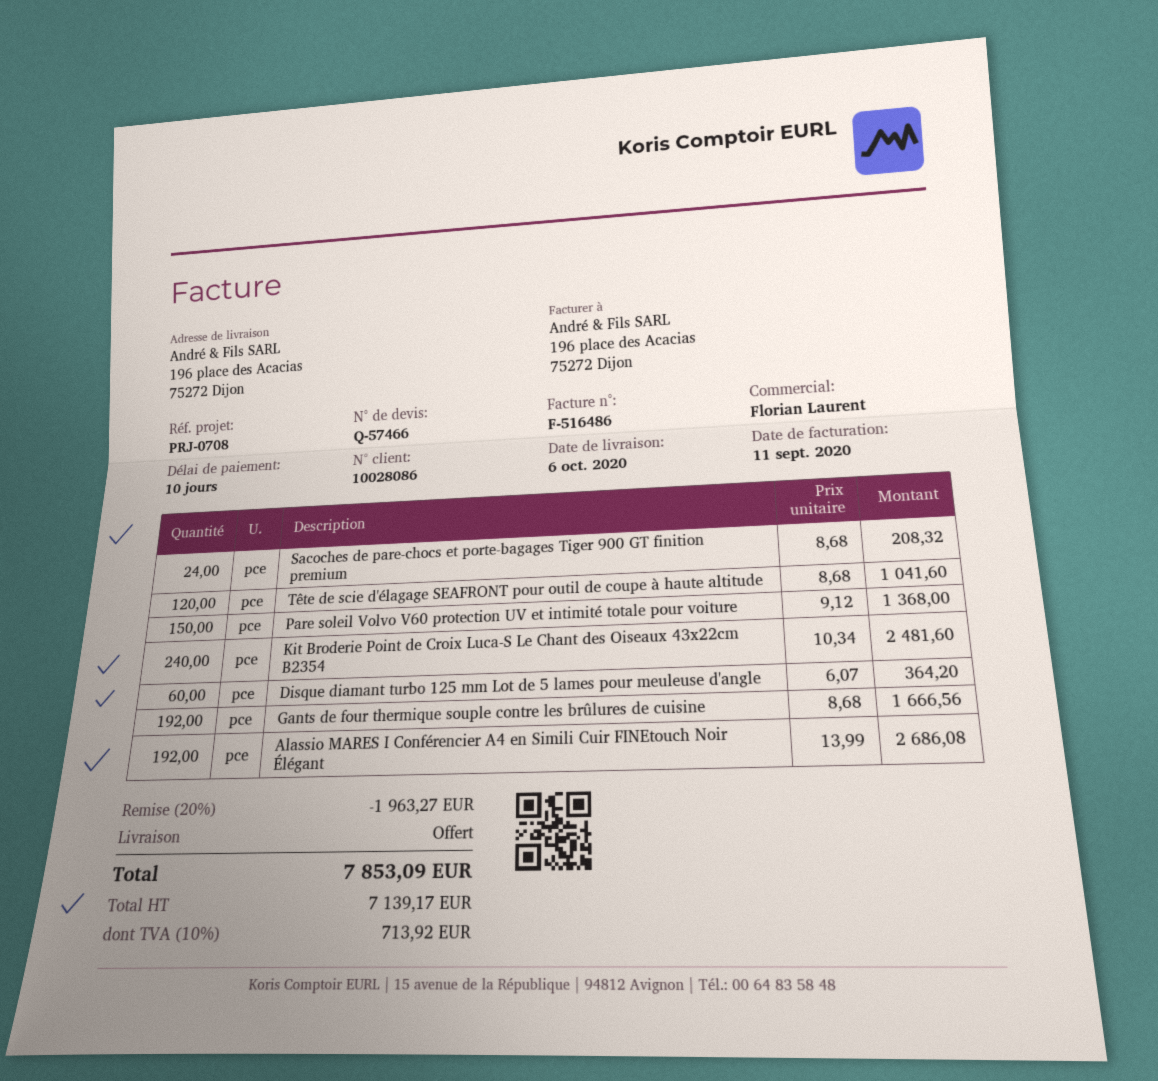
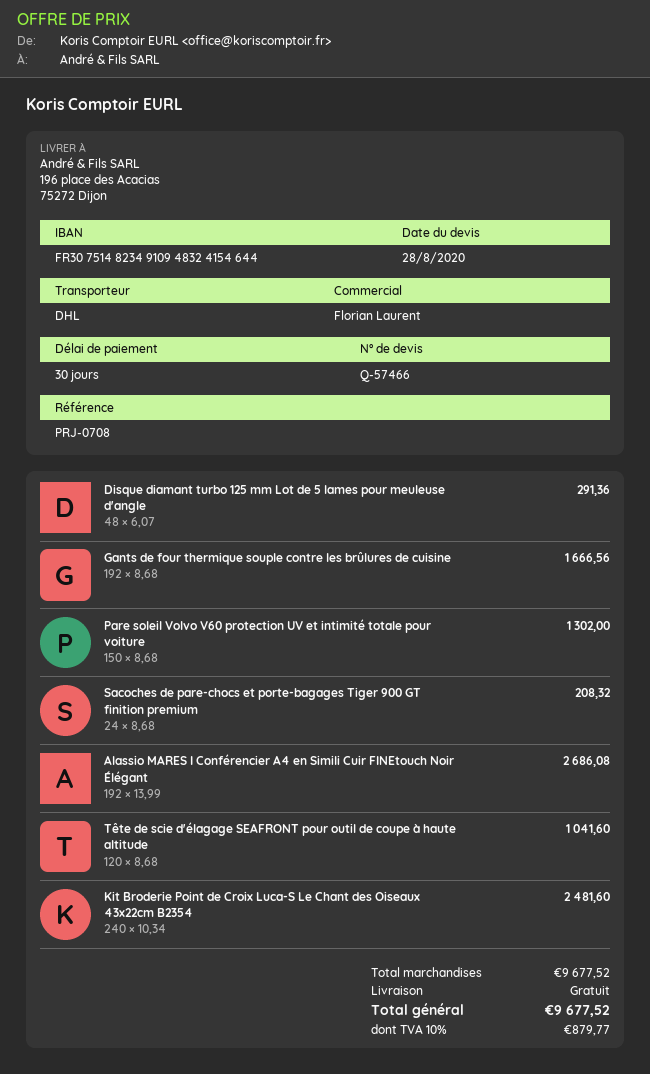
payment terms: 10 days -> 30 days
Pare soleil Volvo V60 protection UV et intimité totale pour voiture: 150 x 9.12 = 1368.00 -> 150 x 8.68 = 1302.00
Disque diamant turbo 125 mm Lot de 5 lames pour meuleuse d'angle: 60 x 6.07 = 364.20 -> 48 x 6.07 = 291.36
discount: 20% = 1963.27 -> none
tax: 10% = 713.92 -> 10% = 879.77
total: 7853.09 -> 9677.52

